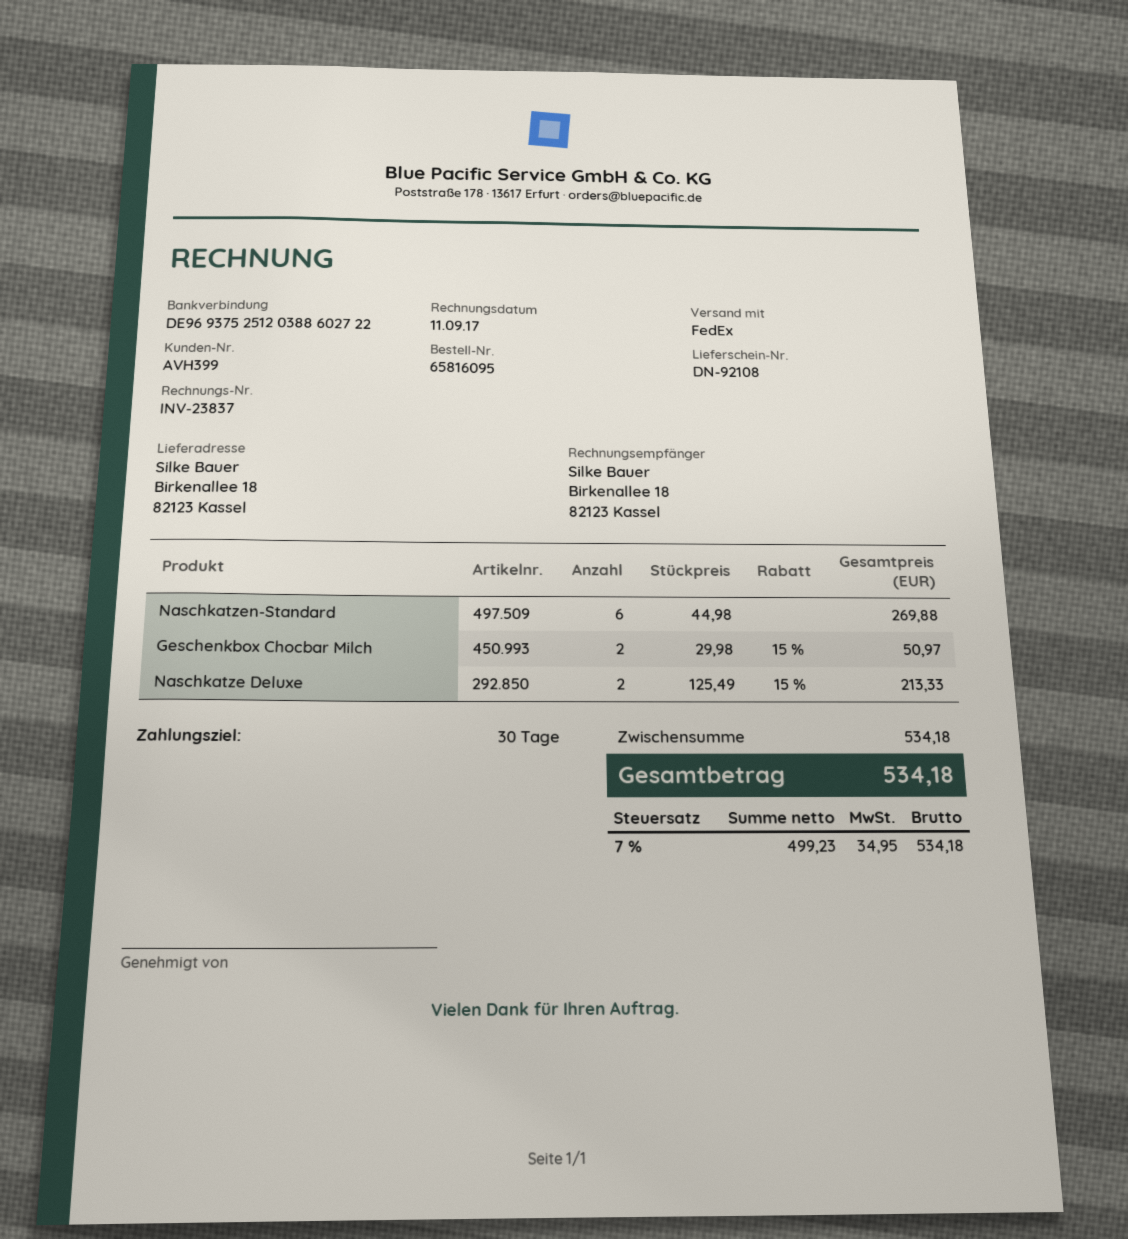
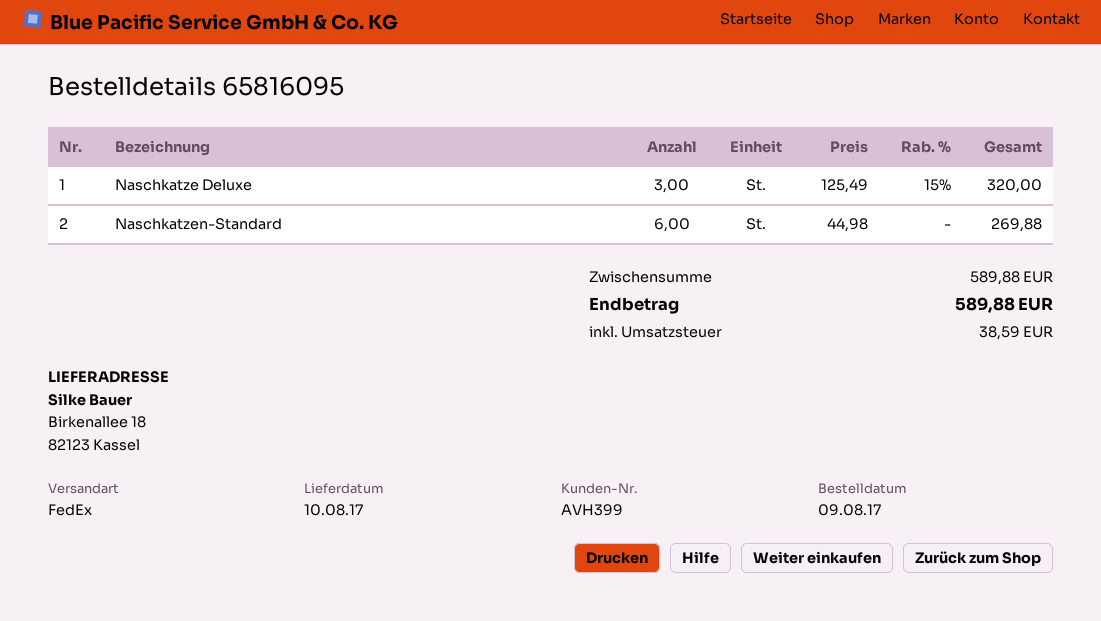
Geschenkbox Chocbar Milch: 2 x 29.98 - 15% = 50.97 -> none
Naschkatze Deluxe: 2 x 125.49 - 15% = 213.33 -> 3 x 125.49 - 15% = 320.00
subtotal: 534.18 -> 589.88
tax: 34.95 -> 38.59
total: 534.18 -> 589.88

